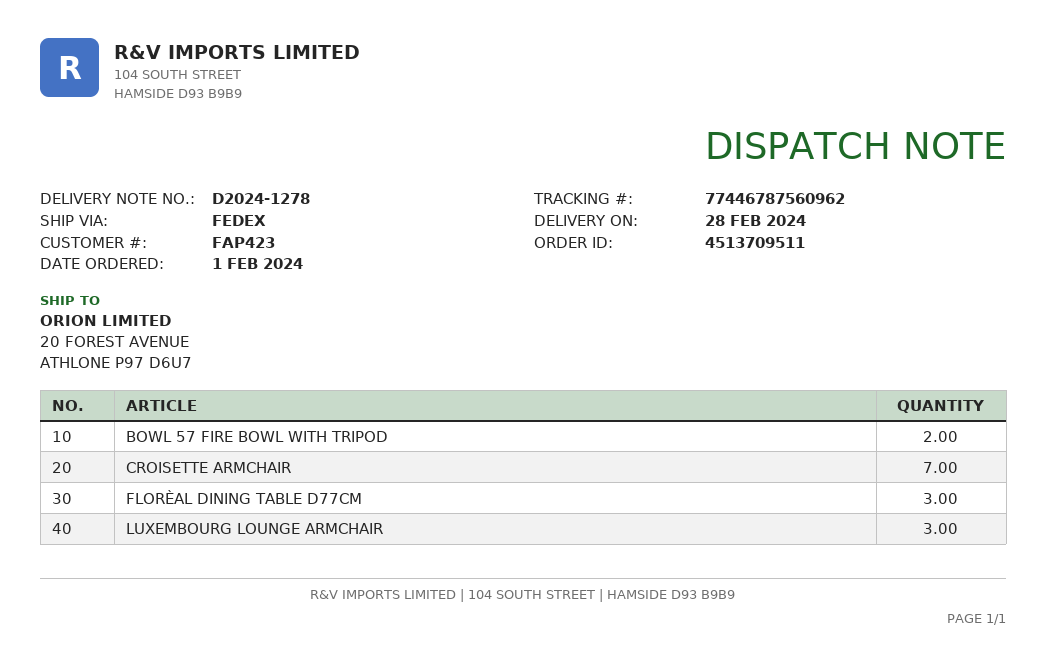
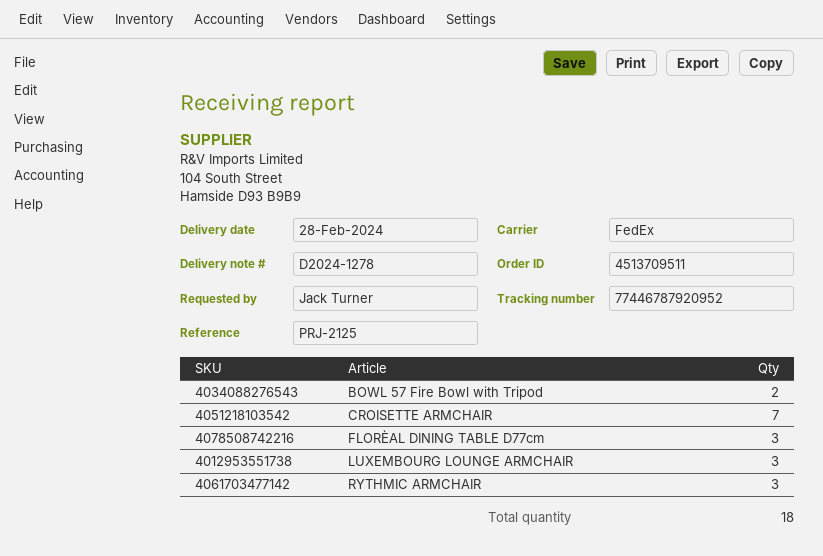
tracking number: 77446787560962 -> 77446787920952
RYTHMIC ARMCHAIR: none -> 3

